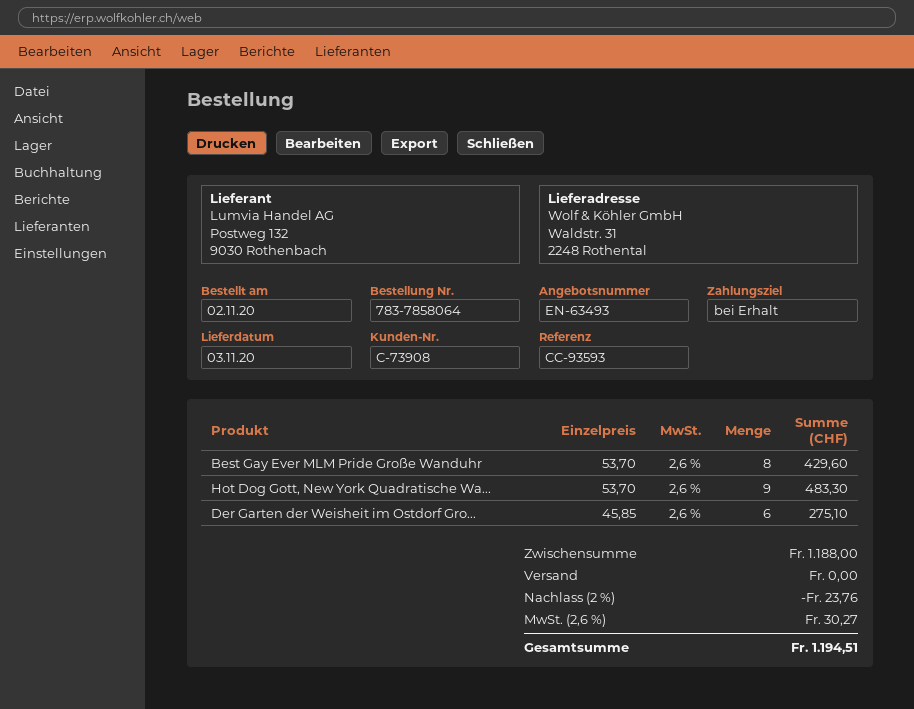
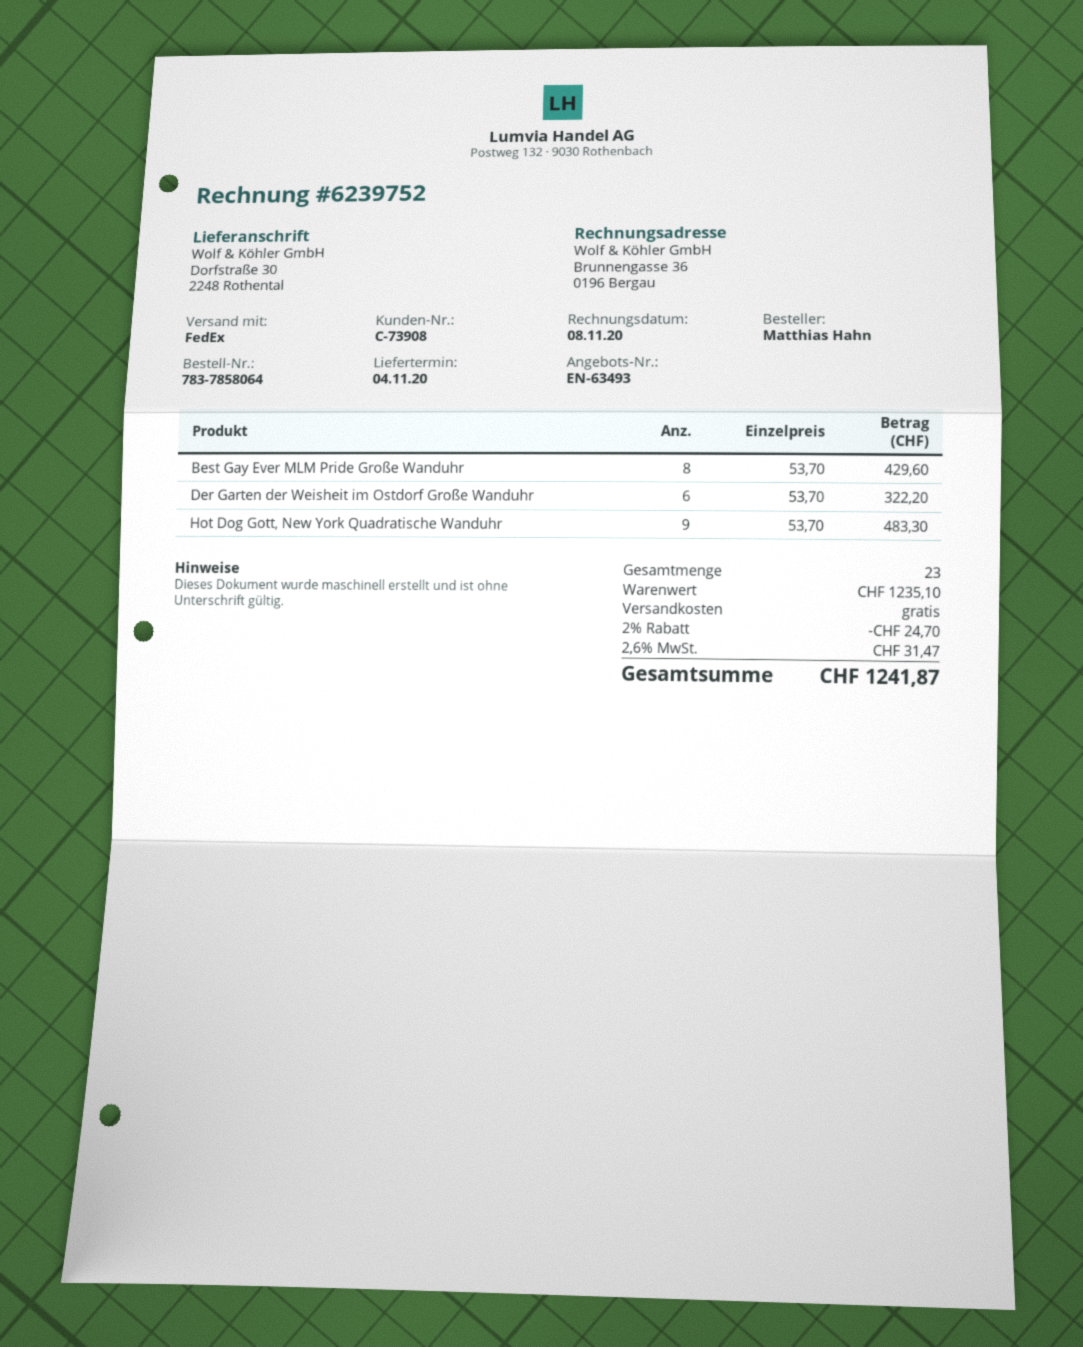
delivery date: 2020-11-03 -> 2020-11-04
ship to: Waldstr. 31, 2248 Rothental -> Dorfstraße 30, 2248 Rothental
Der Garten der Weisheit im Ostdorf Gro...: 6 x 45.85 = 275.10 -> 6 x 53.70 = 322.20
subtotal: 1188.00 -> 1235.10
discount: 2% = 23.76 -> 2% = 24.70
tax: 2.6% = 30.27 -> 2.6% = 31.47
total: 1194.51 -> 1241.87

